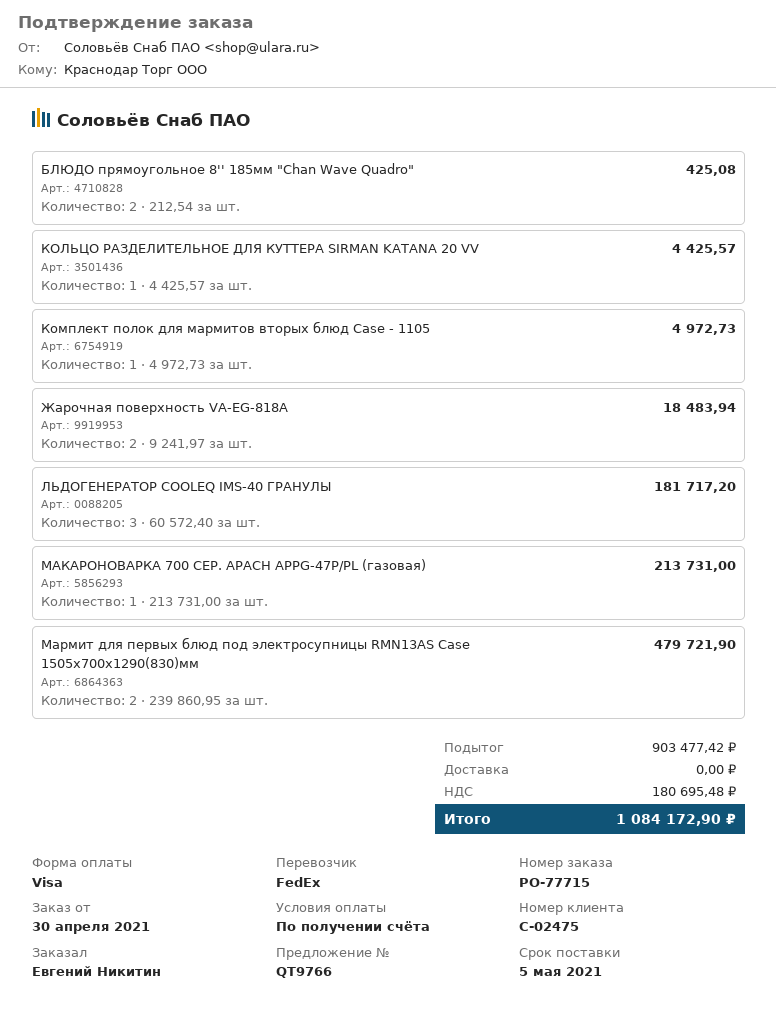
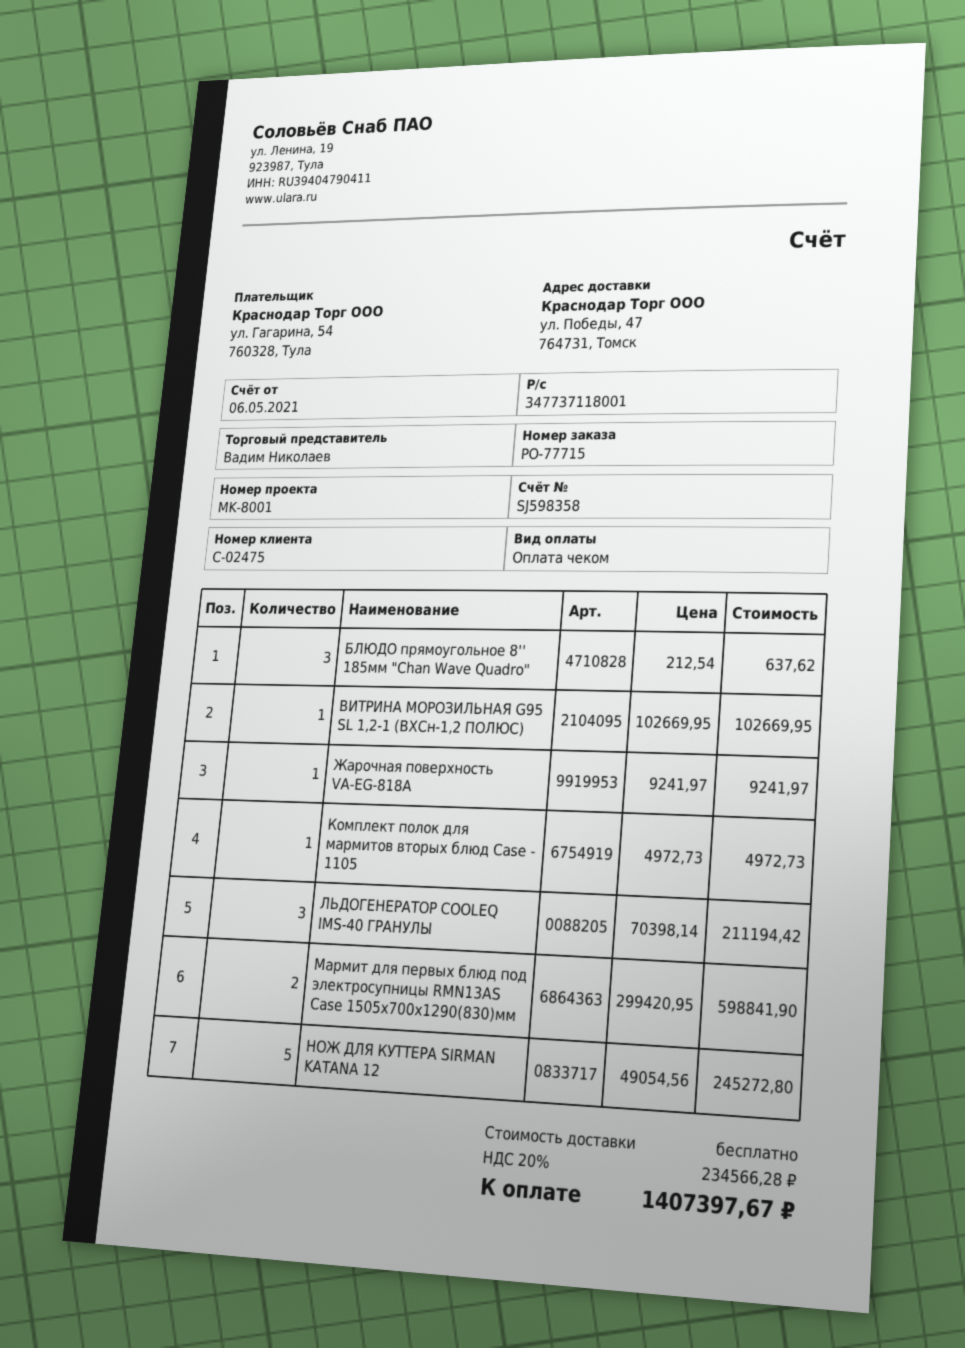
payment method: Visa -> cheque
БЛЮДО прямоугольное 8'' 185мм "Chan Wave Quadro": 2 x 212.54 = 425.08 -> 3 x 212.54 = 637.62
КОЛЬЦО РАЗДЕЛИТЕЛЬНОЕ ДЛЯ КУТТЕРА SIRMAN KATANA 20 VV: 1 x 4425.57 = 4425.57 -> none
Жарочная поверхность VA-EG-818A: 2 x 9241.97 = 18483.94 -> 1 x 9241.97 = 9241.97
ЛЬДОГЕНЕРАТОР COOLEQ IMS-40 ГРАНУЛЫ: 3 x 60572.40 = 181717.20 -> 3 x 70398.14 = 211194.42
МАКАРОНОВАРКА 700 СЕР. APACH APPG-47P/PL (газовая): 1 x 213731.00 = 213731.00 -> none
Мармит для первых блюд под электросупницы RMN13AS Case 1505x700x1290(830)мм: 2 x 239860.95 = 479721.90 -> 2 x 299420.95 = 598841.90
ВИТРИНА МОРОЗИЛЬНАЯ G95 SL 1,2-1 (ВХСн-1,2 ПОЛЮС): none -> 1 x 102669.95 = 102669.95
НОЖ ДЛЯ КУТТЕРА SIRMAN KATANA 12: none -> 5 x 49054.56 = 245272.80
tax: 180695.48 -> 234566.28
total: 1084172.90 -> 1407397.67

